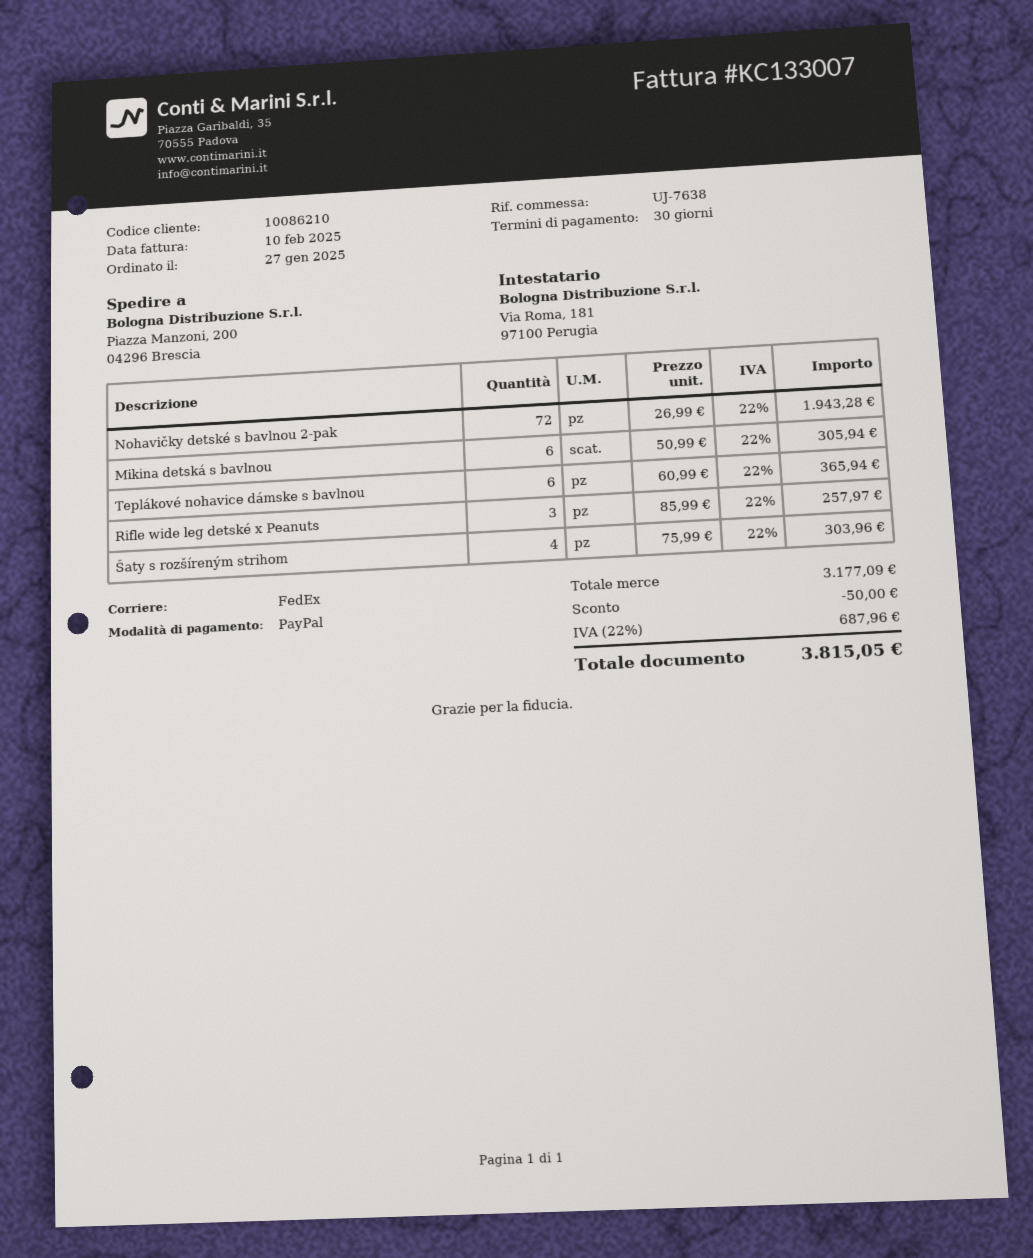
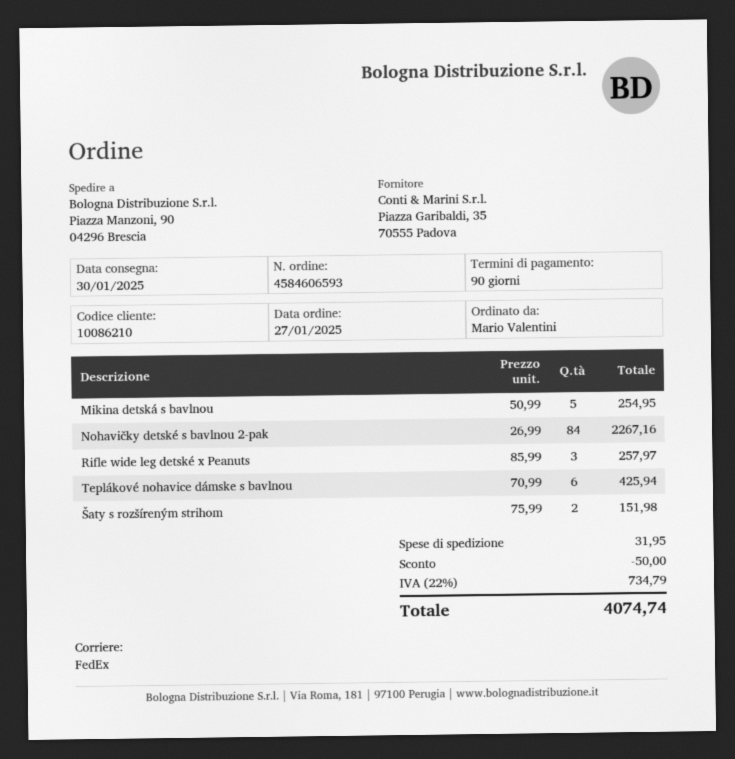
payment terms: 30 days -> 90 days
ship to: Piazza Manzoni, 200, 04296 Brescia -> Piazza Manzoni, 90, 04296 Brescia
Nohavičky detské s bavlnou 2-pak: 72 x 26.99 = 1943.28 -> 84 x 26.99 = 2267.16
Mikina detská s bavlnou: 6 x 50.99 = 305.94 -> 5 x 50.99 = 254.95
Teplákové nohavice dámske s bavlnou: 6 x 60.99 = 365.94 -> 6 x 70.99 = 425.94
Šaty s rozšíreným strihom: 4 x 75.99 = 303.96 -> 2 x 75.99 = 151.98
shipping: none -> 31.95
tax: 22% = 687.96 -> 22% = 734.79
total: 3815.05 -> 4074.74

